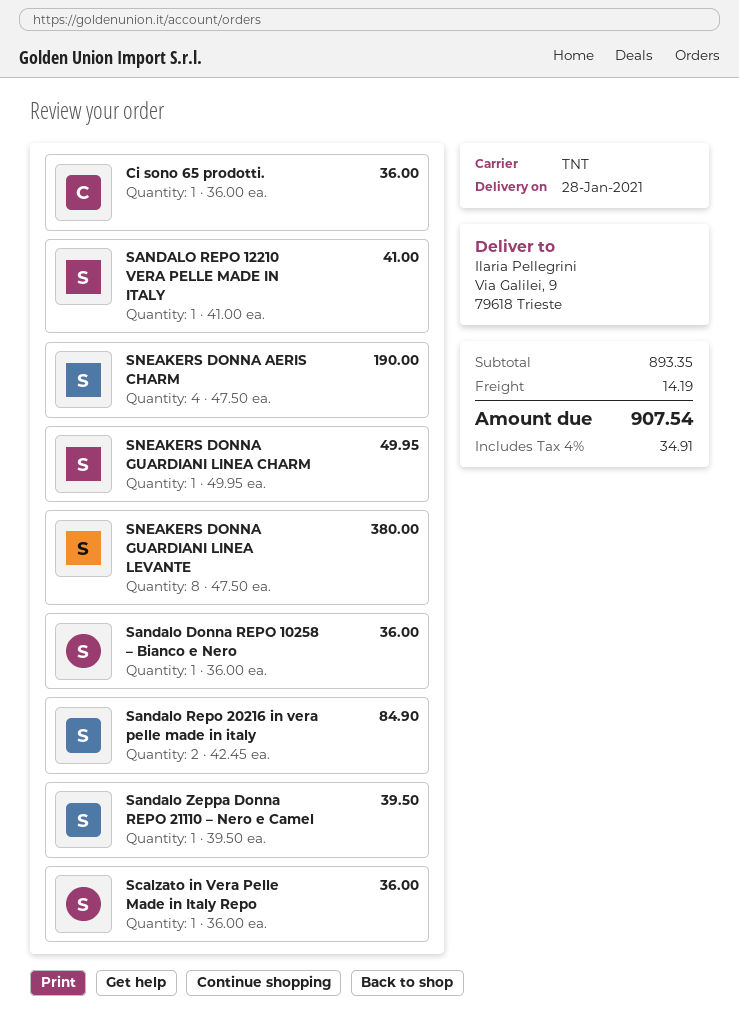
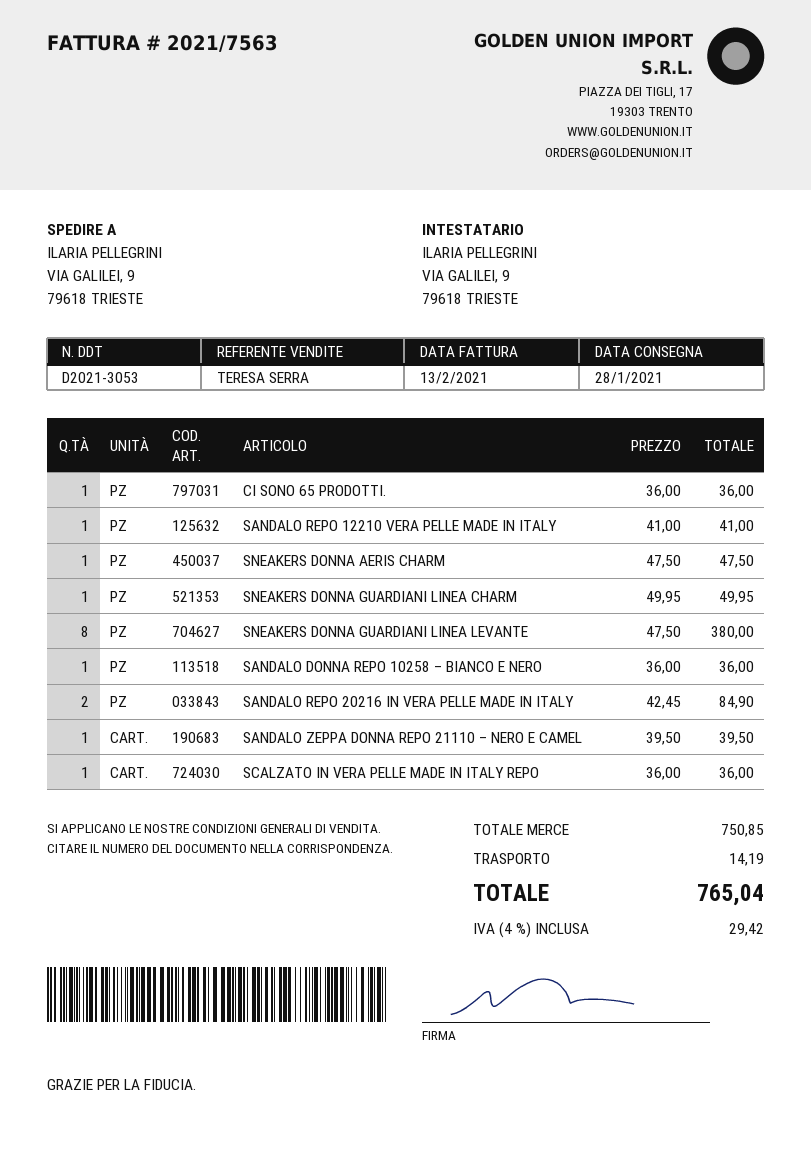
SNEAKERS DONNA AERIS CHARM: 4 x 47.50 = 190.00 -> 1 x 47.50 = 47.50
subtotal: 893.35 -> 750.85
tax: 4% = 34.91 -> 4% = 29.42
total: 907.54 -> 765.04

